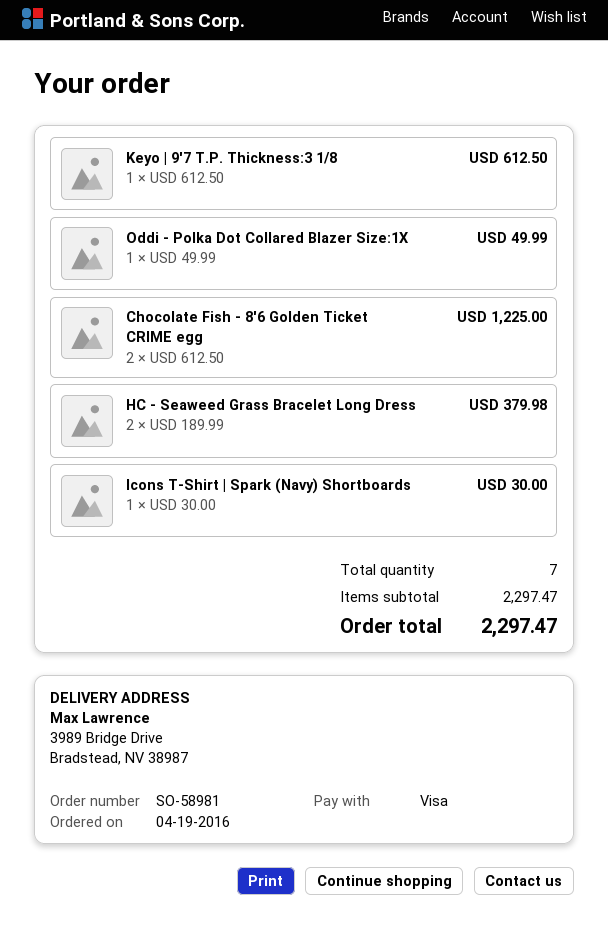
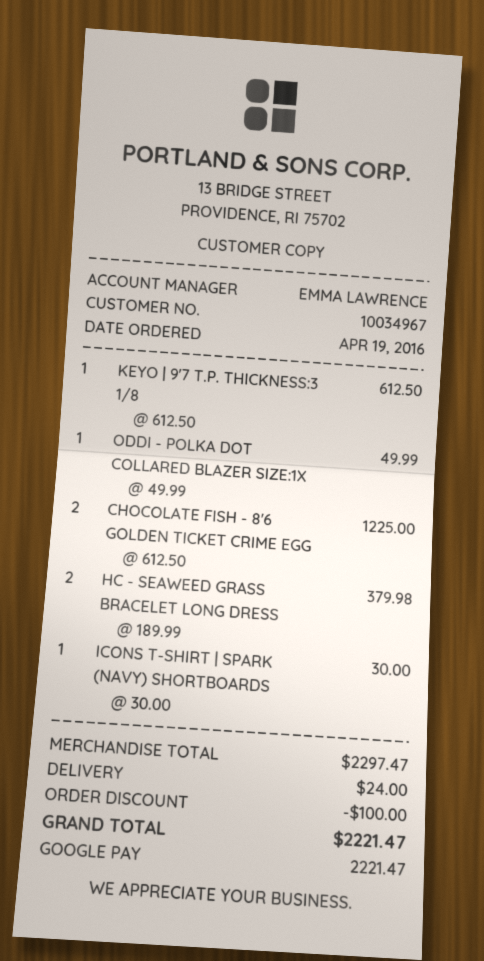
payment method: Visa -> Google Pay
discount: none -> 100.00
shipping: none -> 24.00
total: 2297.47 -> 2221.47

